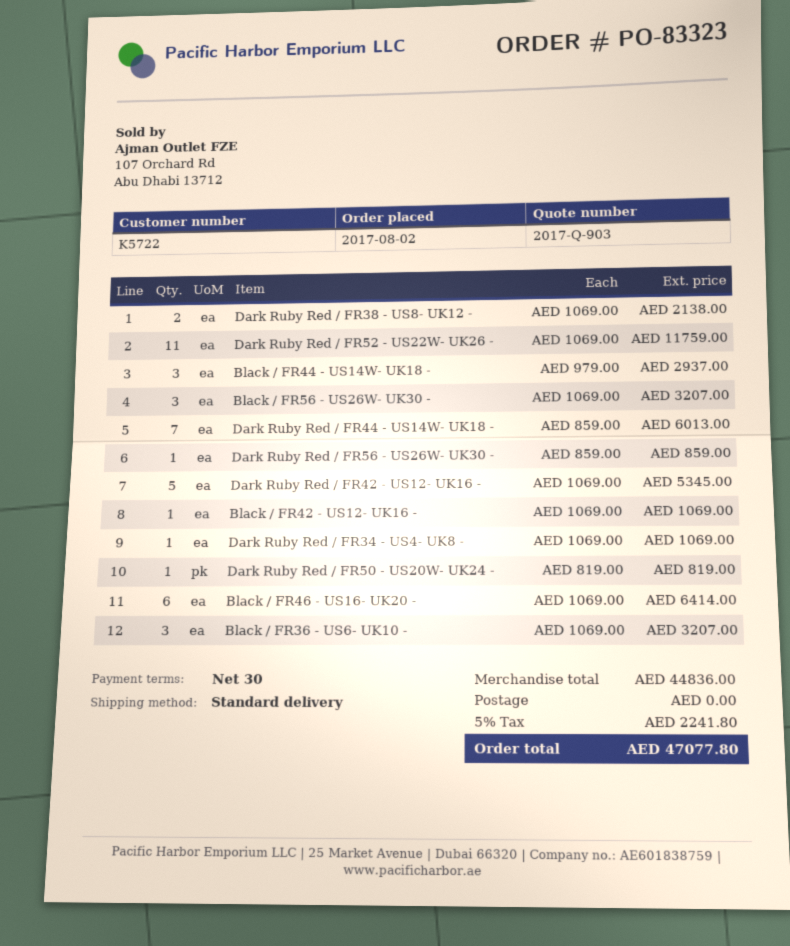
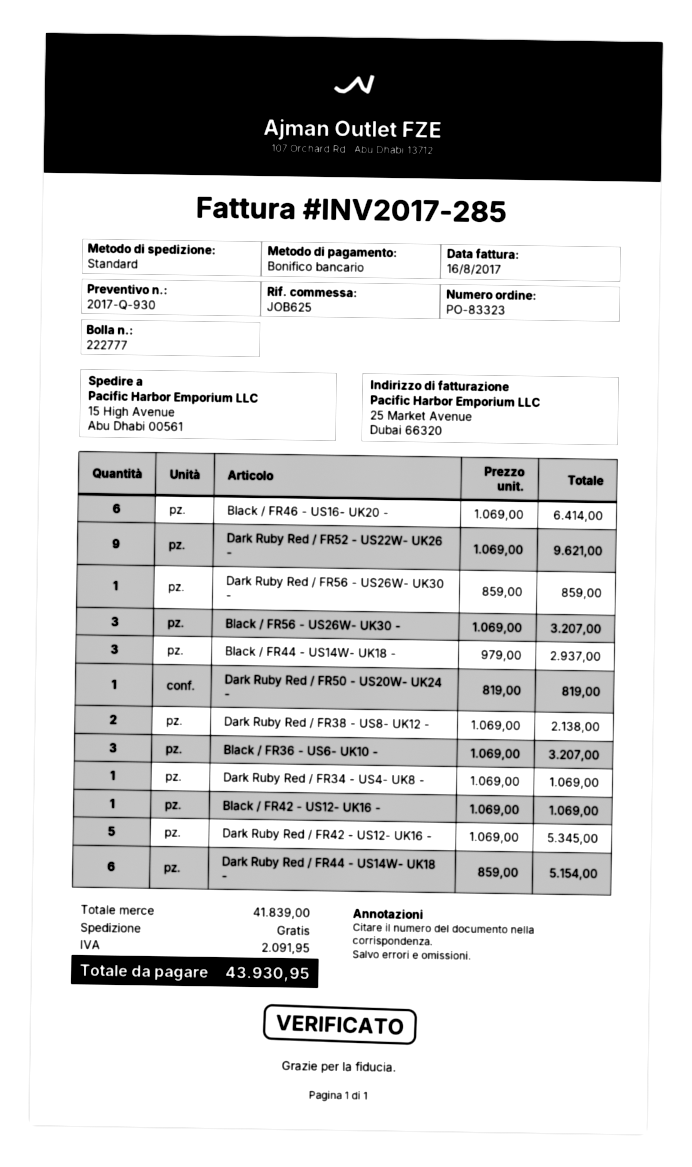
quote number: 2017-Q-903 -> 2017-Q-930
Dark Ruby Red / FR52 - US22W- UK26 -: 11 x 1069.00 = 11759.00 -> 9 x 1069.00 = 9621.00
Dark Ruby Red / FR44 - US14W- UK18 -: 7 x 859.00 = 6013.00 -> 6 x 859.00 = 5154.00
subtotal: 44836.00 -> 41839.00
tax: 2241.80 -> 2091.95
total: 47077.80 -> 43930.95

